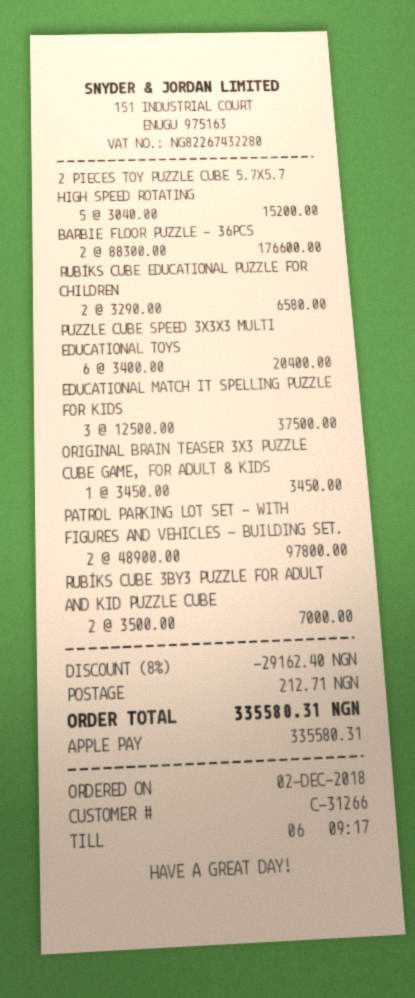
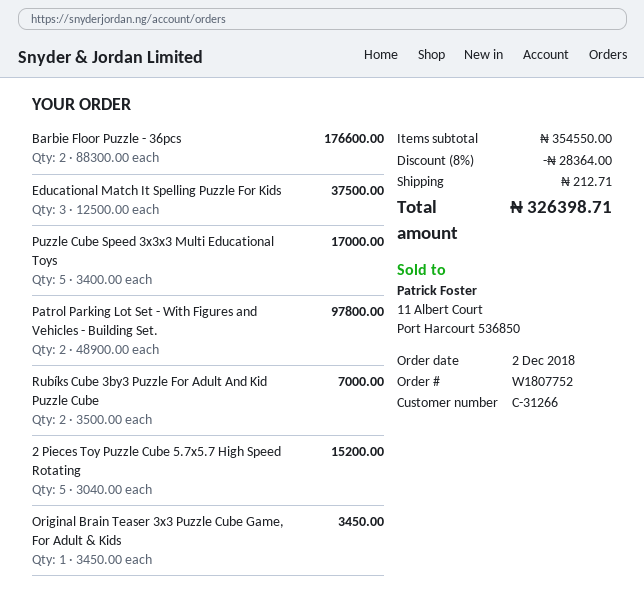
RUBÍKS CUBE EDUCATIONAL PUZZLE FOR CHILDREN: 2 x 3290.00 = 6580.00 -> none
PUZZLE CUBE SPEED 3X3X3 MULTI EDUCATIONAL TOYS: 6 x 3400.00 = 20400.00 -> 5 x 3400.00 = 17000.00
discount: 8% = 29162.40 -> 8% = 28364.00
total: 335580.31 -> 326398.71

